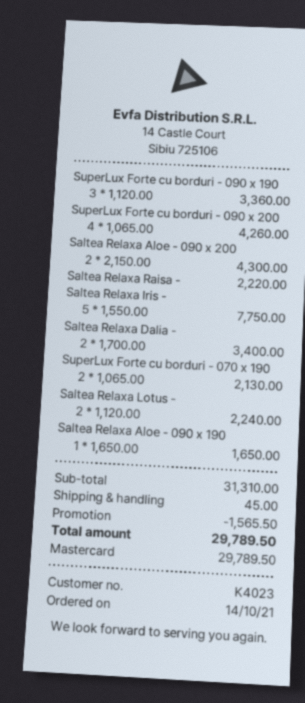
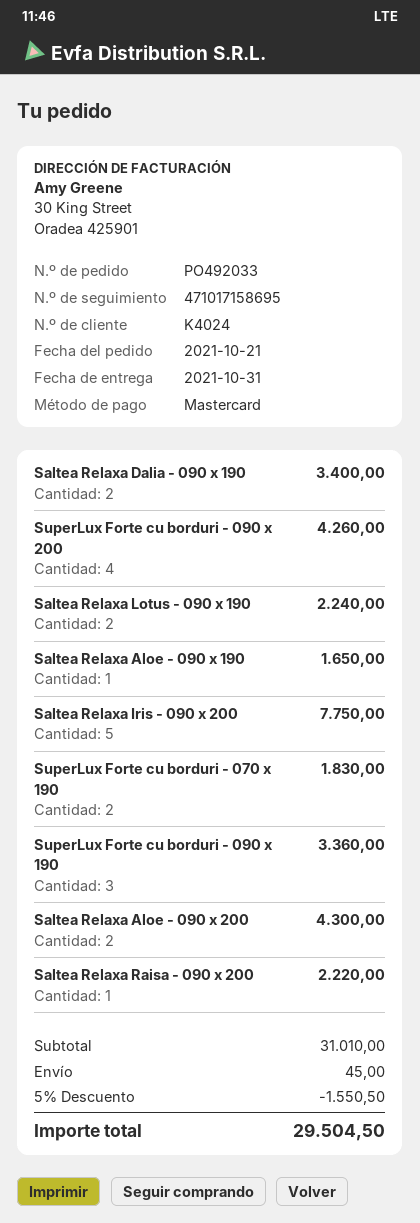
order date: 2021-10-14 -> 2021-10-21
customer number: K4023 -> K4024
SuperLux Forte cu borduri - 070 x 190: 2 for 2130.00 -> 2 for 1830.00
subtotal: 31310.00 -> 31010.00
discount: 1565.50 -> 1550.50
total: 29789.50 -> 29504.50

